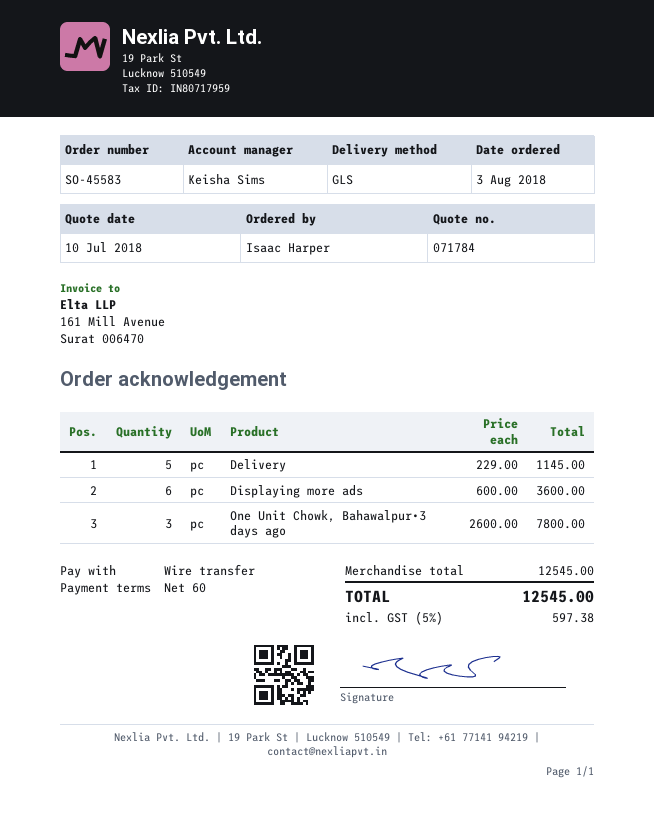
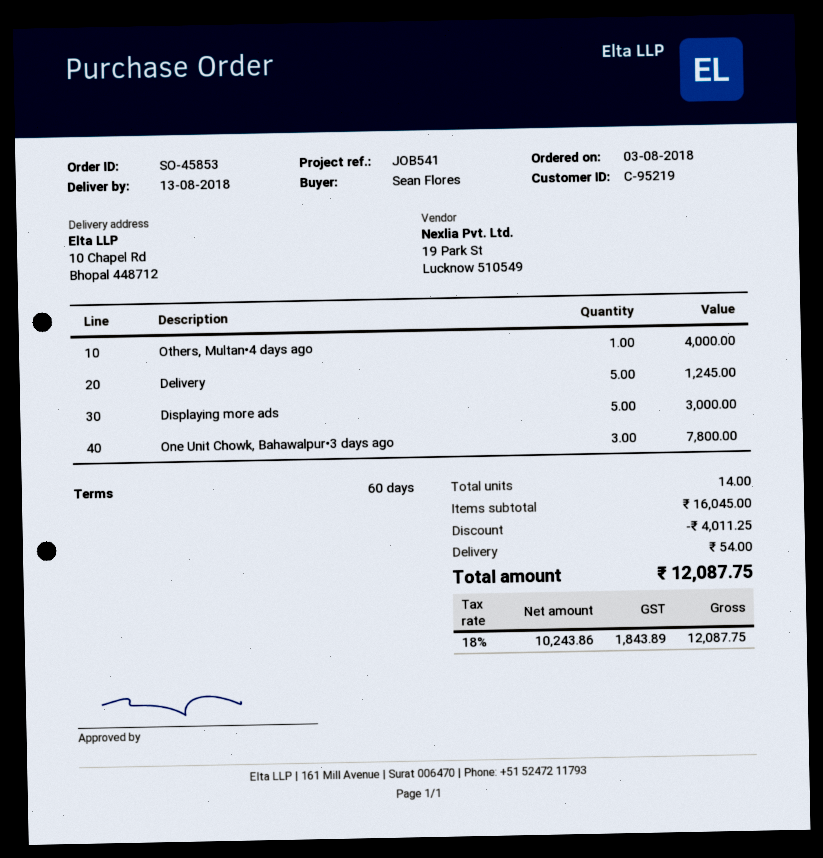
order number: SO-45583 -> SO-45853
ordered by: Isaac Harper -> Sean Flores
Delivery: 5 for 1145.00 -> 5 for 1245.00
Displaying more ads: 6 for 3600.00 -> 5 for 3000.00
Others, Multan•4 days ago: none -> 1 for 4000.00
subtotal: 12545.00 -> 16045.00
discount: none -> 4011.25
shipping: none -> 54.00
tax: 5% = 597.38 -> 18% = 1843.89
total: 12545.00 -> 12087.75

